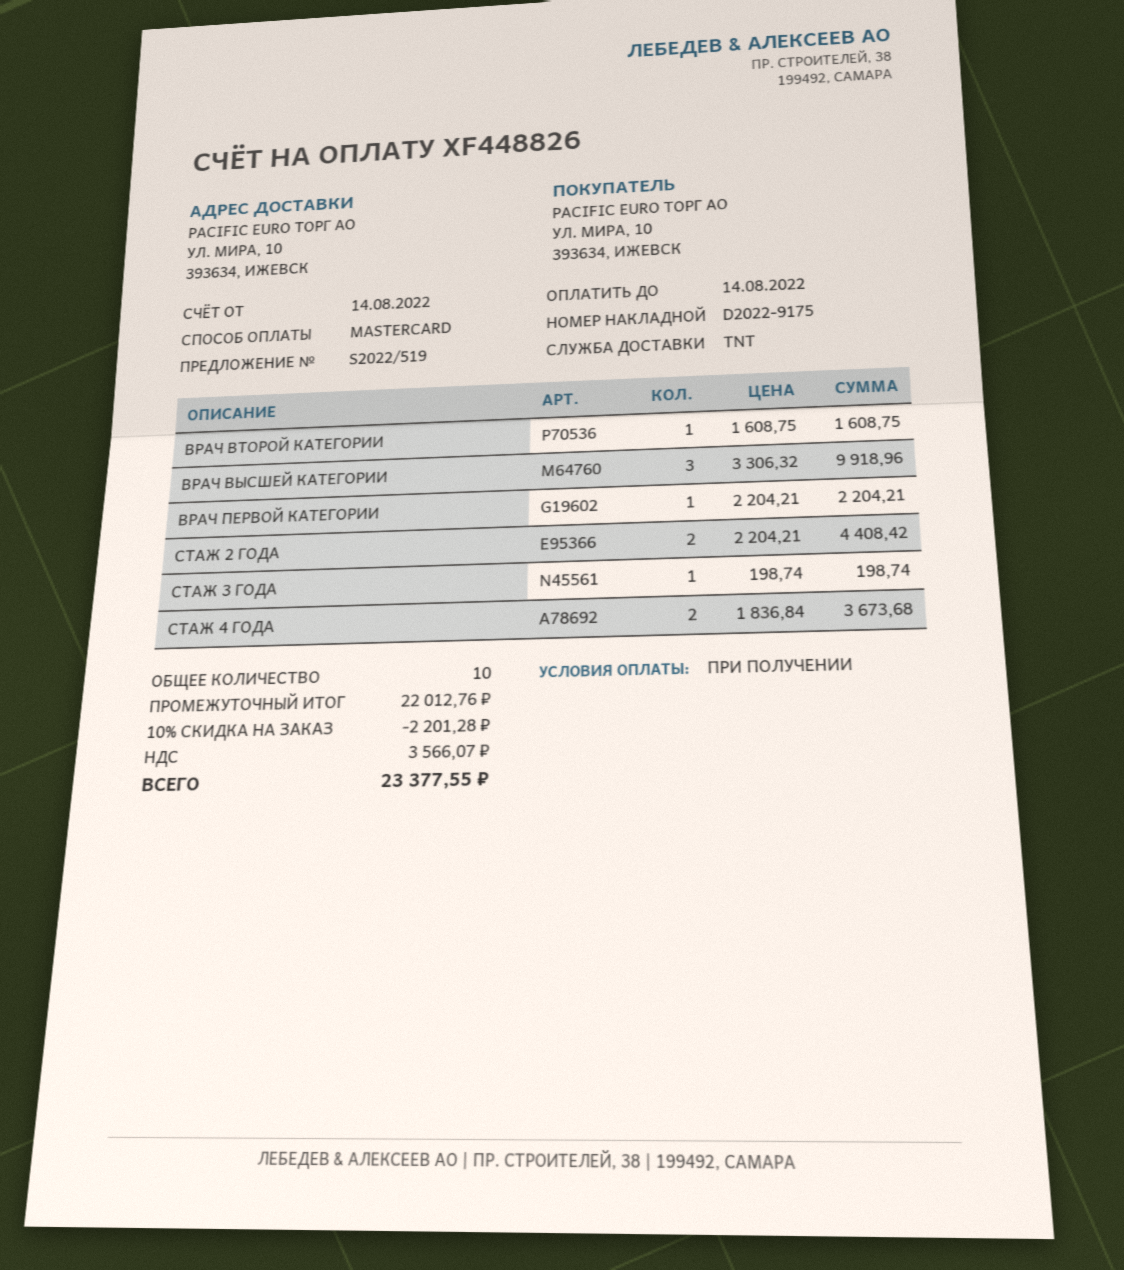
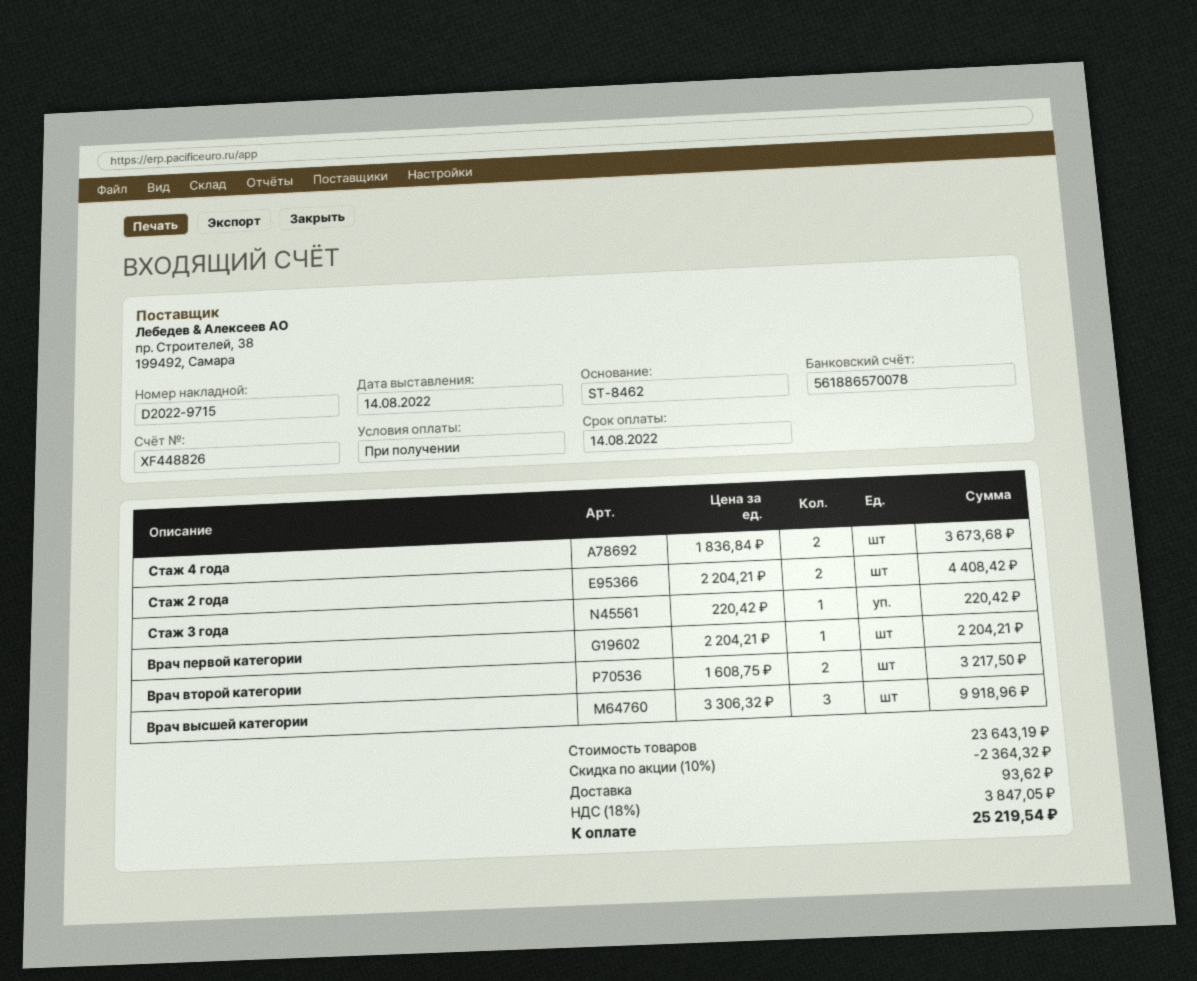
delivery note number: D2022-9175 -> D2022-9715
ВРАЧ ВТОРОЙ КАТЕГОРИИ: 1 x 1608.75 = 1608.75 -> 2 x 1608.75 = 3217.50
СТАЖ 3 ГОДА: 1 x 198.74 = 198.74 -> 1 x 220.42 = 220.42
subtotal: 22012.76 -> 23643.19
discount: 10% = 2201.28 -> 10% = 2364.32
shipping: none -> 93.62
tax: 3566.07 -> 3847.05
total: 23377.55 -> 25219.54

